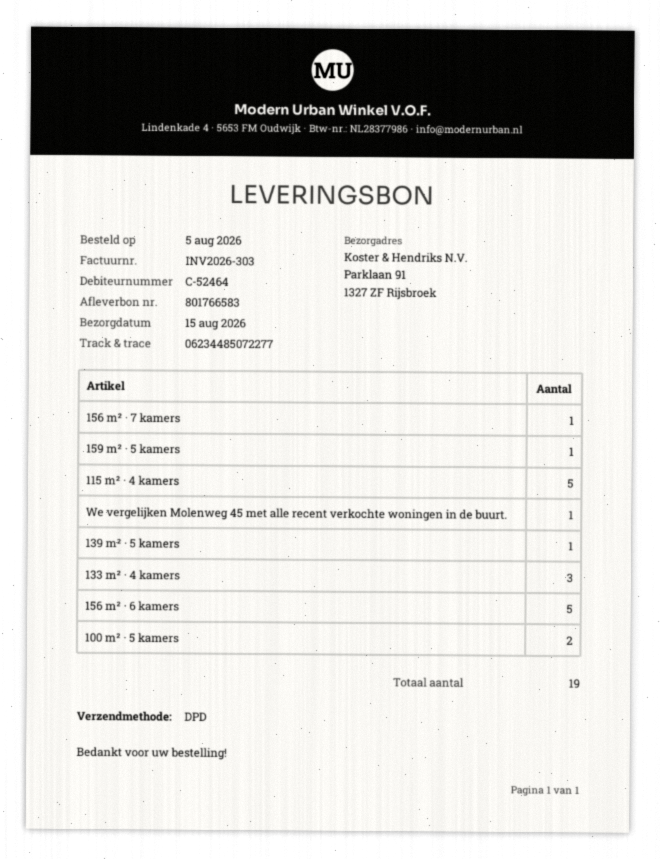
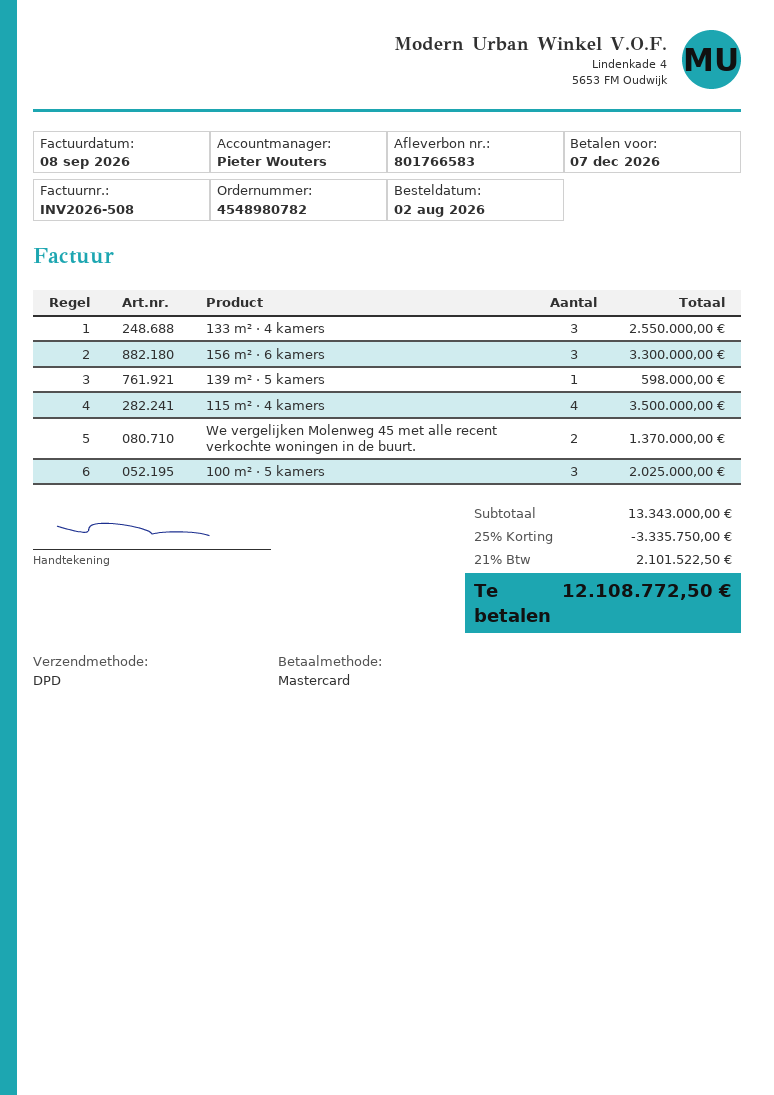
order date: 2026-08-05 -> 2026-08-02
invoice number: INV2026-303 -> INV2026-508
156 m² · 7 kamers: 1 -> none
159 m² · 5 kamers: 1 -> none
115 m² · 4 kamers: 5 -> 4
We vergelijken Molenweg 45 met alle recent verkochte woningen in de buurt.: 1 -> 2
156 m² · 6 kamers: 5 -> 3
100 m² · 5 kamers: 2 -> 3

